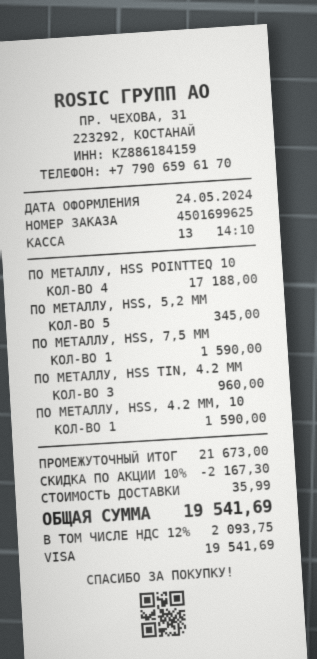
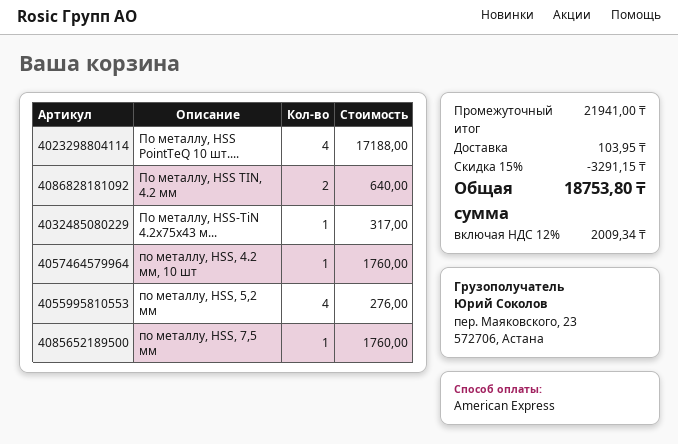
payment method: Visa -> American Express
ПО МЕТАЛЛУ, HSS, 5,2 ММ: 5 for 345.00 -> 4 for 276.00
ПО МЕТАЛЛУ, HSS, 7,5 ММ: 1 for 1590.00 -> 1 for 1760.00
ПО МЕТАЛЛУ, HSS TIN, 4.2 ММ: 3 for 960.00 -> 2 for 640.00
ПО МЕТАЛЛУ, HSS, 4.2 ММ, 10: 1 for 1590.00 -> 1 for 1760.00
По металлу, HSS-TiN 4.2х75х43 м...: none -> 1 for 317.00
subtotal: 21673.00 -> 21941.00
discount: 10% = 2167.30 -> 15% = 3291.15
shipping: 35.99 -> 103.95
tax: 12% = 2093.75 -> 12% = 2009.34
total: 19541.69 -> 18753.80

